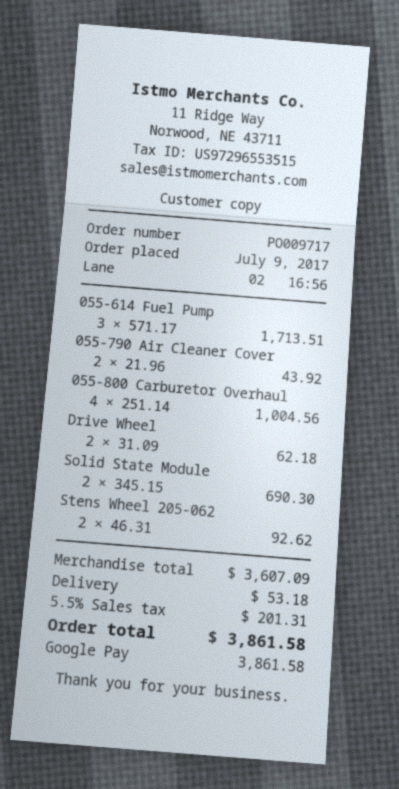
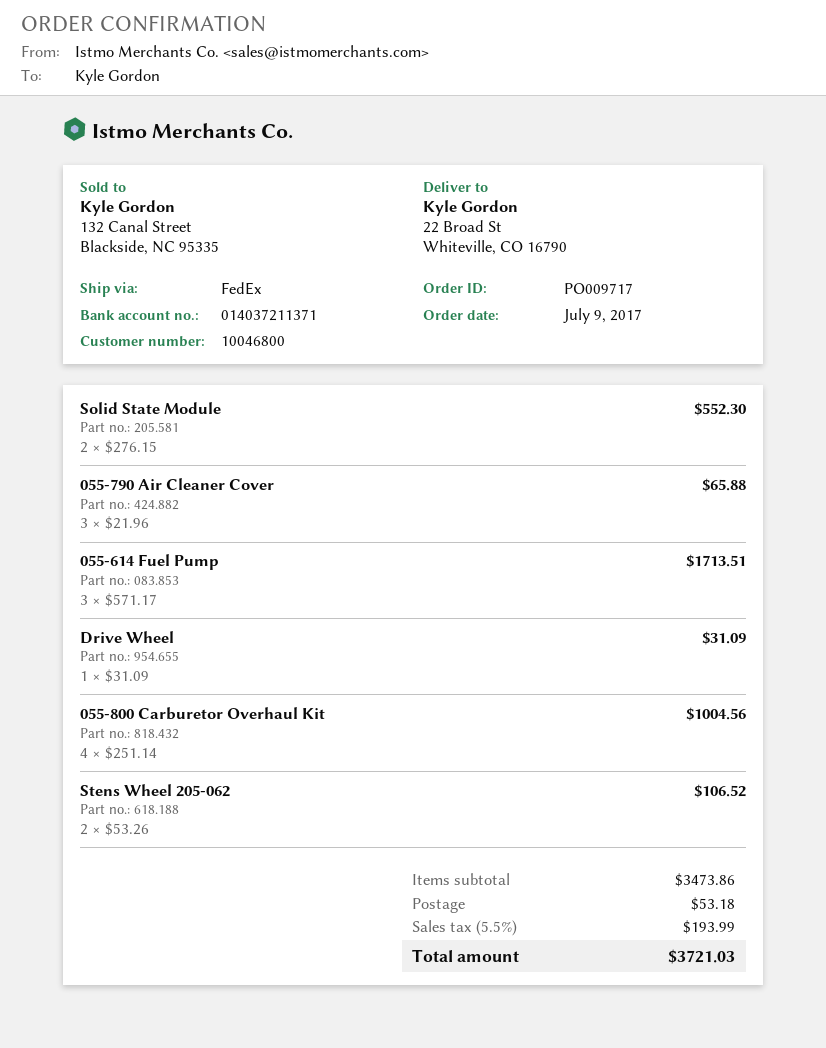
055-790 Air Cleaner Cover: 2 x 21.96 = 43.92 -> 3 x 21.96 = 65.88
Drive Wheel: 2 x 31.09 = 62.18 -> 1 x 31.09 = 31.09
Solid State Module: 2 x 345.15 = 690.30 -> 2 x 276.15 = 552.30
Stens Wheel 205-062: 2 x 46.31 = 92.62 -> 2 x 53.26 = 106.52
subtotal: 3607.09 -> 3473.86
tax: 5.5% = 201.31 -> 5.5% = 193.99
total: 3861.58 -> 3721.03

